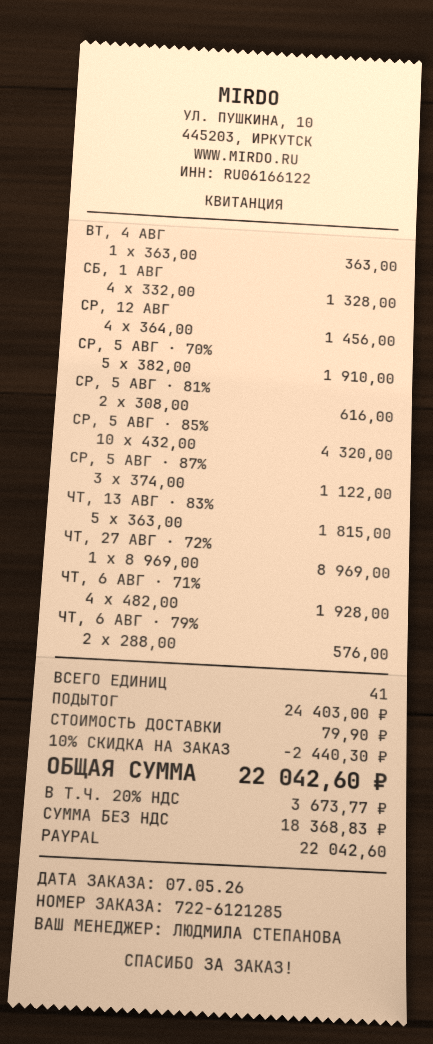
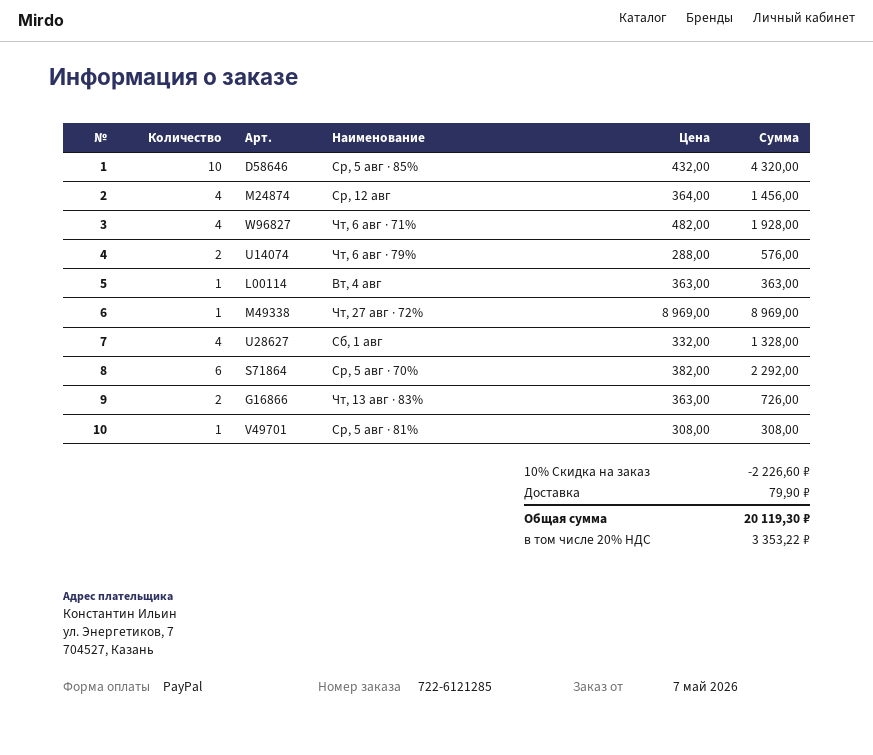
СР, 5 АВГ · 70%: 5 x 382.00 = 1910.00 -> 6 x 382.00 = 2292.00
СР, 5 АВГ · 81%: 2 x 308.00 = 616.00 -> 1 x 308.00 = 308.00
СР, 5 АВГ · 87%: 3 x 374.00 = 1122.00 -> none
ЧТ, 13 АВГ · 83%: 5 x 363.00 = 1815.00 -> 2 x 363.00 = 726.00
discount: 10% = 2440.30 -> 10% = 2226.60
tax: 20% = 3673.77 -> 20% = 3353.22
total: 22042.60 -> 20119.30

